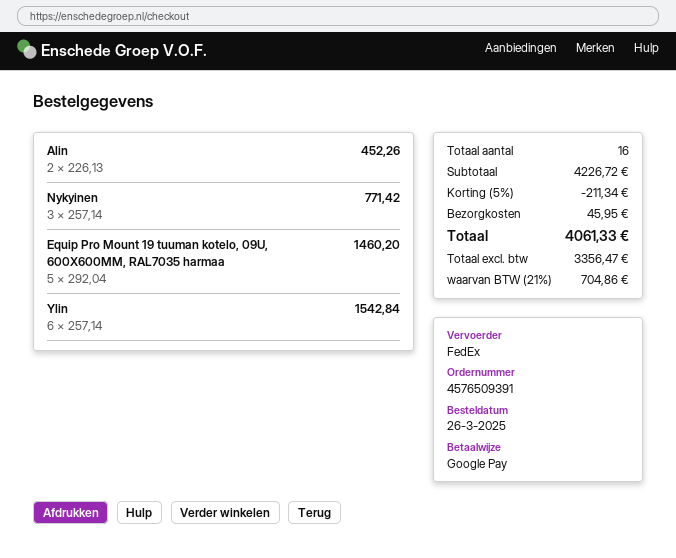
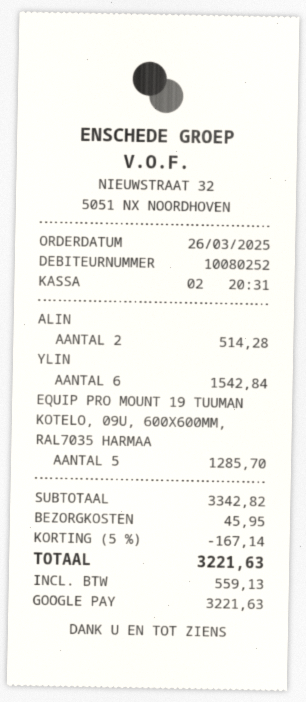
Alin: 2 for 452.26 -> 2 for 514.28
Nykyinen: 3 for 771.42 -> none
Equip Pro Mount 19 tuuman kotelo, 09U, 600X600MM, RAL7035 harmaa: 5 for 1460.20 -> 5 for 1285.70
subtotal: 4226.72 -> 3342.82
discount: 5% = 211.34 -> 5% = 167.14
tax: 704.86 -> 559.13
total: 4061.33 -> 3221.63

